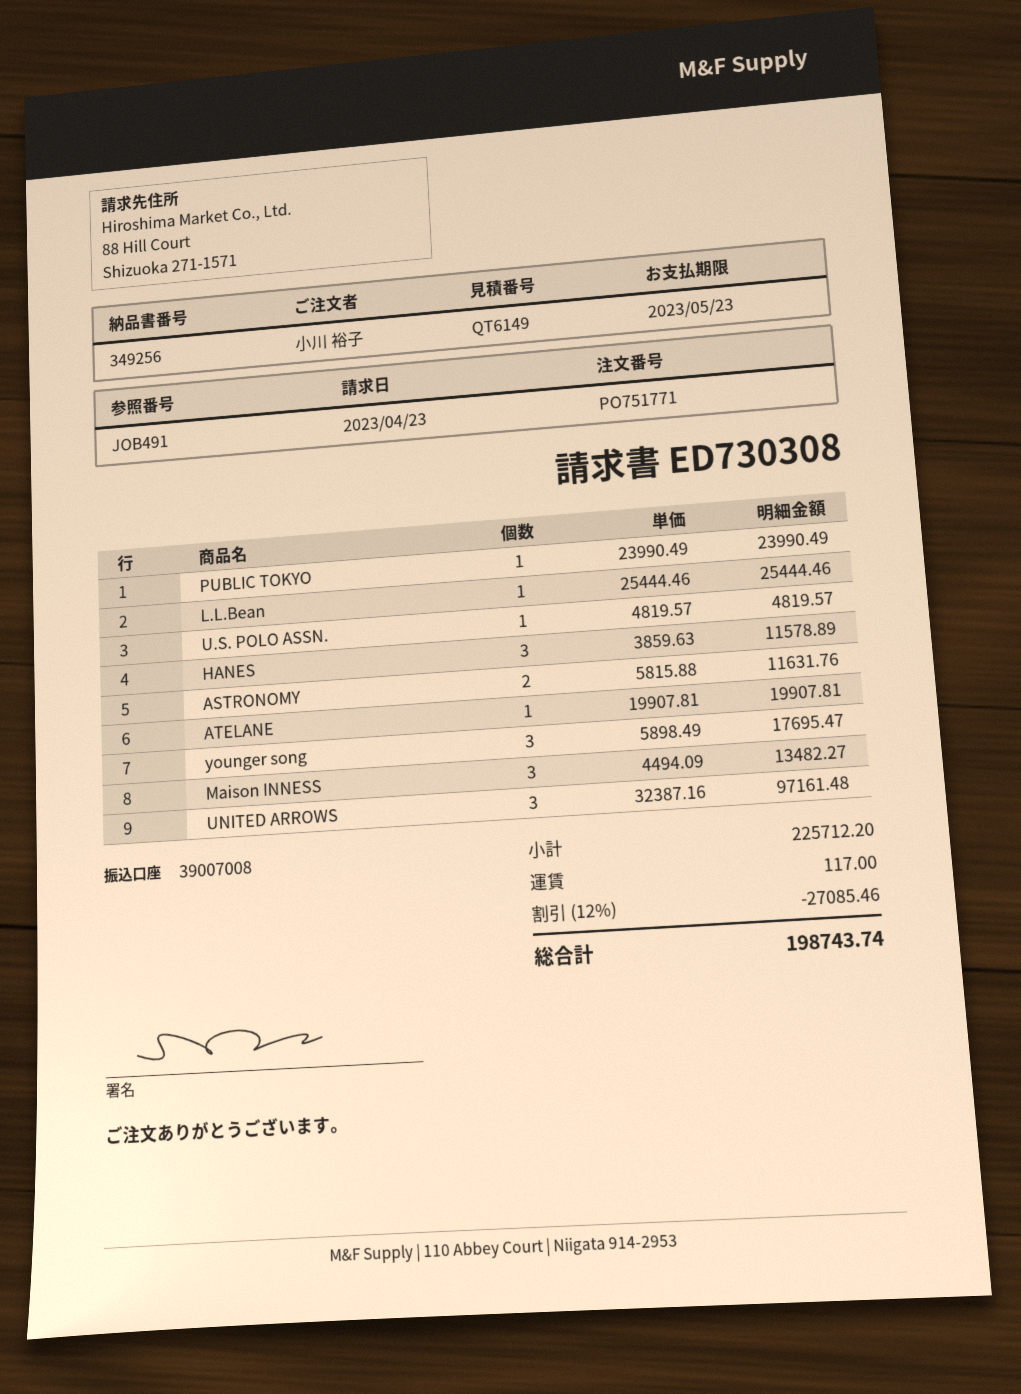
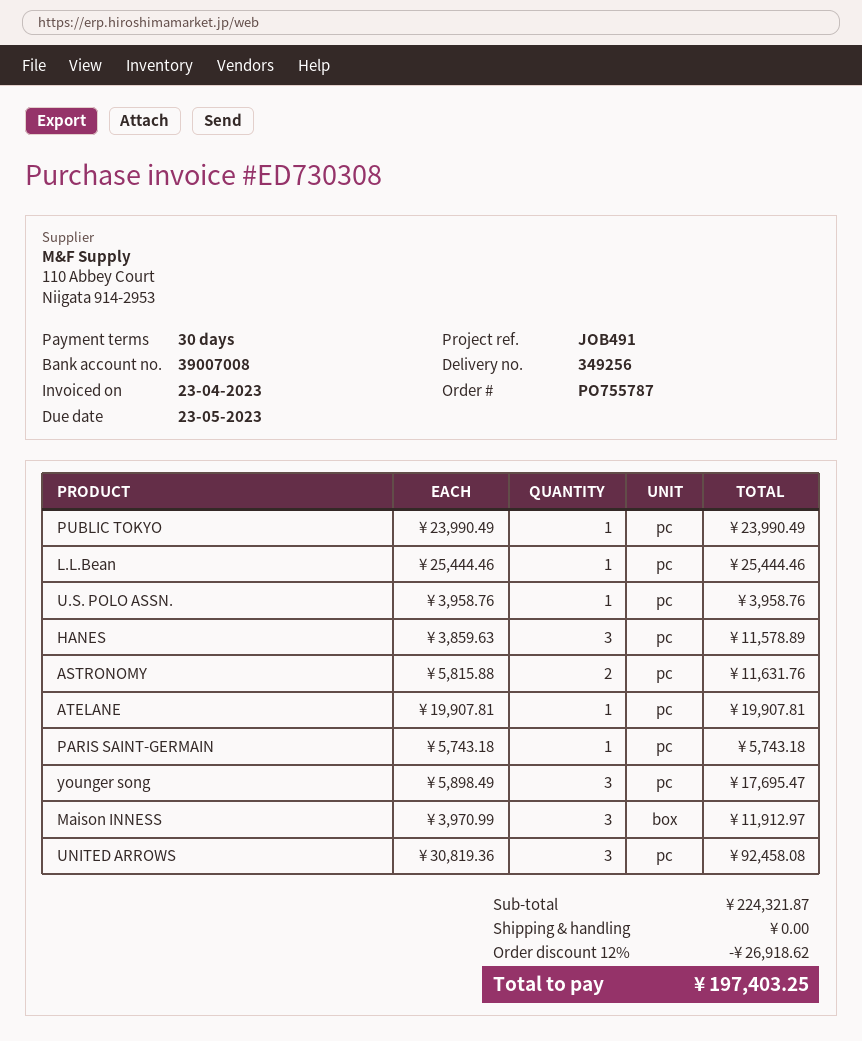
order number: PO751771 -> PO755787
U.S. POLO ASSN.: 1 x 4819.57 = 4819.57 -> 1 x 3958.76 = 3958.76
Maison INNESS: 3 x 4494.09 = 13482.27 -> 3 x 3970.99 = 11912.97
UNITED ARROWS: 3 x 32387.16 = 97161.48 -> 3 x 30819.36 = 92458.08
PARIS SAINT-GERMAIN: none -> 1 x 5743.18 = 5743.18
subtotal: 225712.20 -> 224321.87
discount: 12% = 27085.46 -> 12% = 26918.62
shipping: 117.00 -> 0.00
total: 198743.74 -> 197403.25

